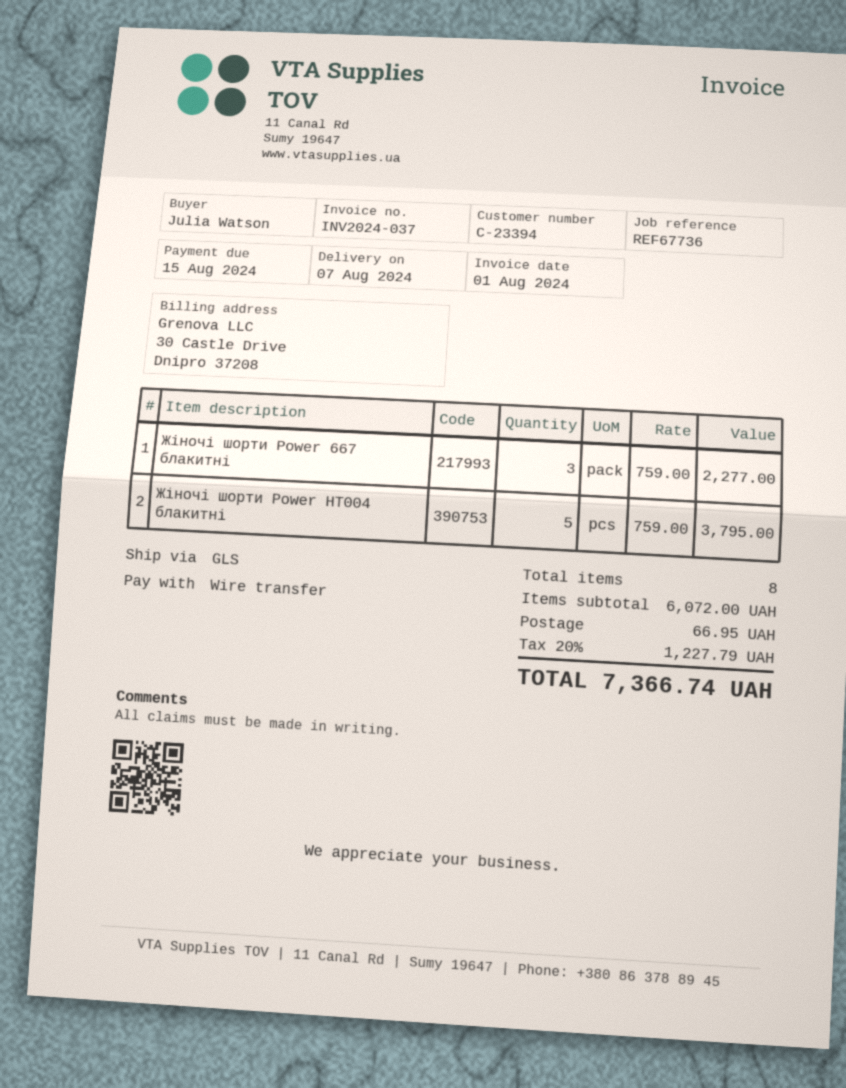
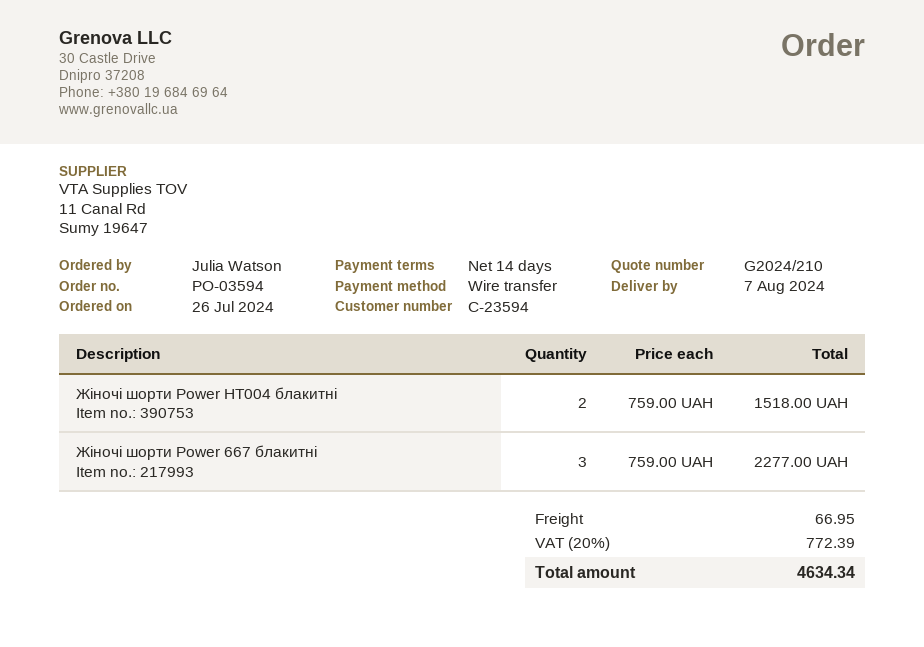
customer number: C-23394 -> C-23594
Жіночі шорти Power HT004 блакитні: 5 x 759.00 = 3795.00 -> 2 x 759.00 = 1518.00
tax: 20% = 1227.79 -> 20% = 772.39
total: 7366.74 -> 4634.34

